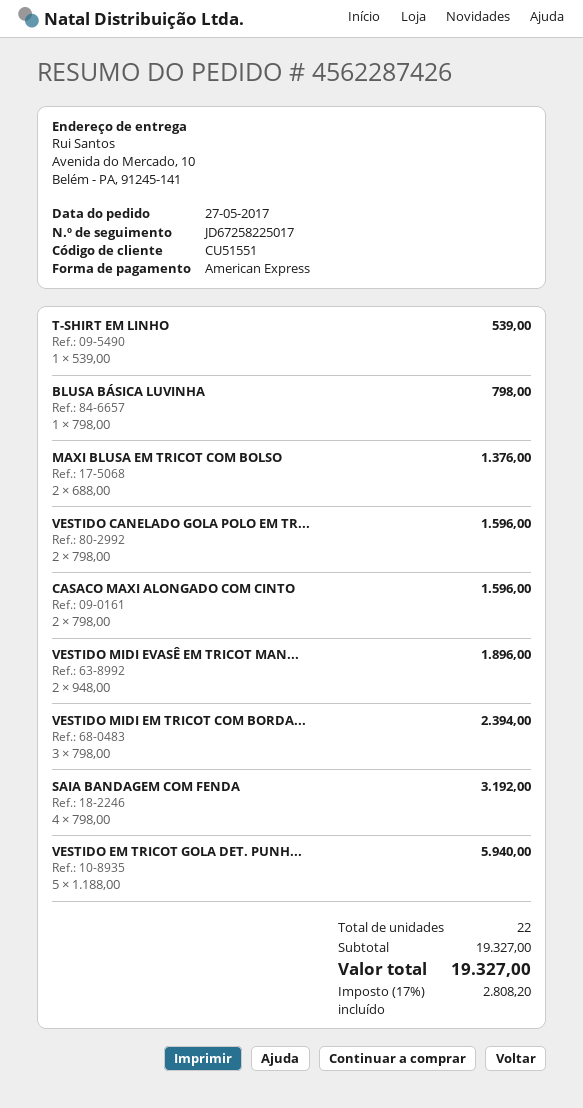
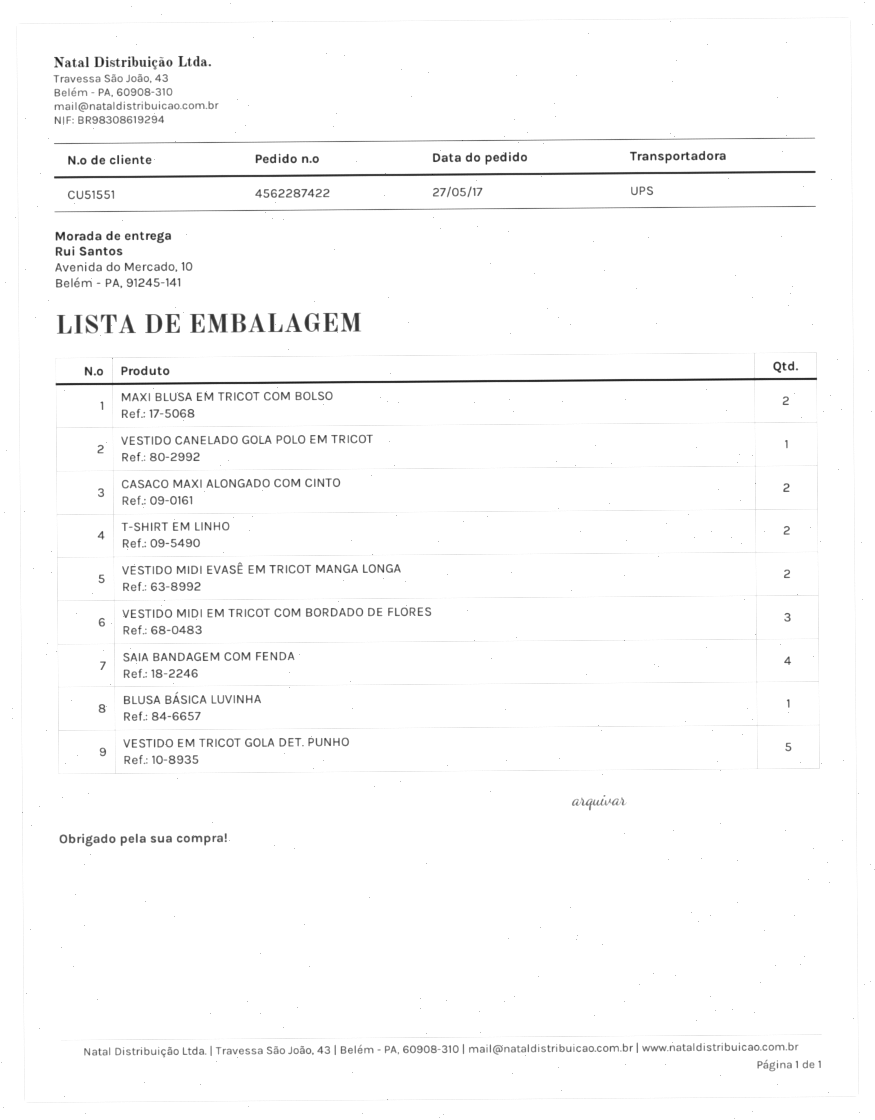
order number: 4562287426 -> 4562287422
T-SHIRT EM LINHO: 1 -> 2
VESTIDO CANELADO GOLA POLO EM TR...: 2 -> 1

